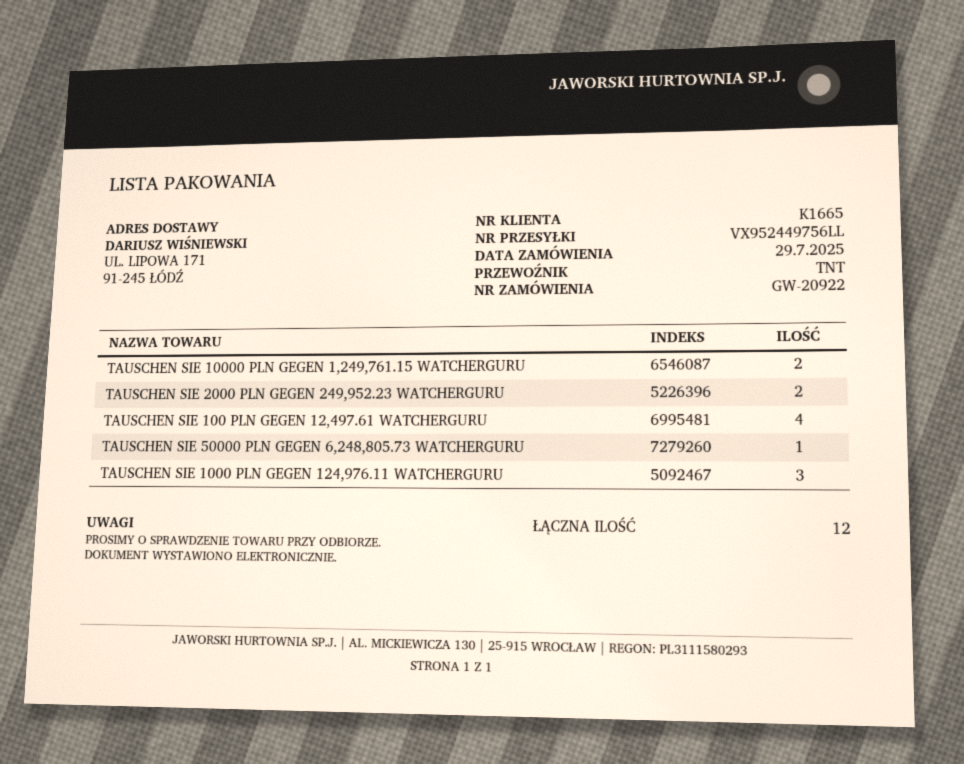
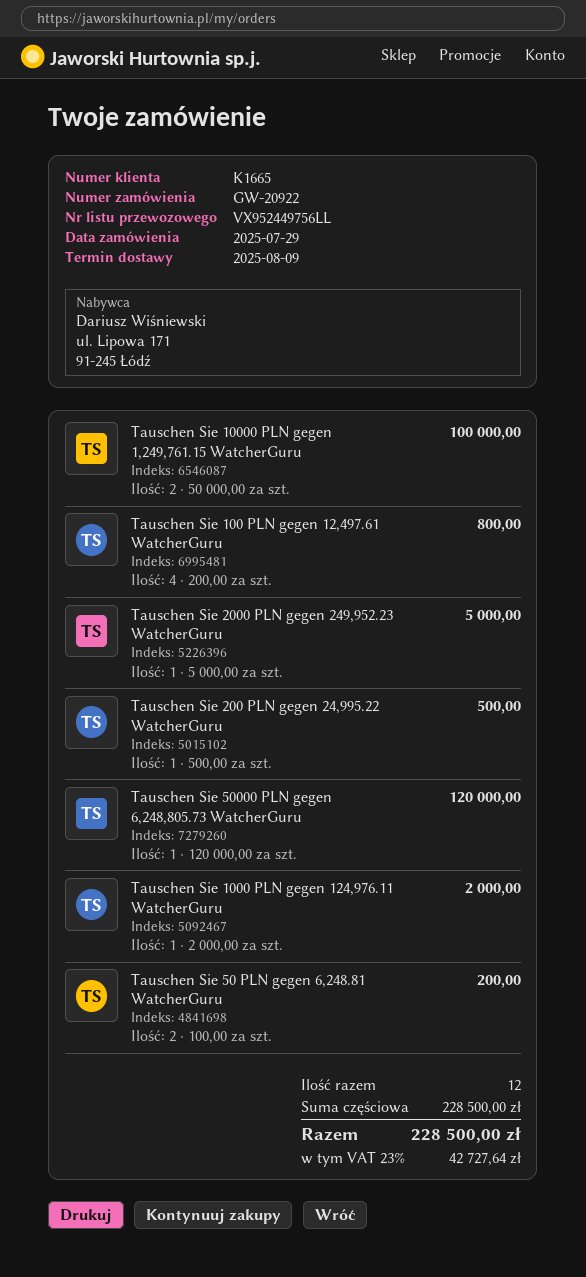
TAUSCHEN SIE 2000 PLN GEGEN 249,952.23 WATCHERGURU: 2 -> 1
TAUSCHEN SIE 1000 PLN GEGEN 124,976.11 WATCHERGURU: 3 -> 1
Tauschen Sie 200 PLN gegen 24,995.22 WatcherGuru: none -> 1
Tauschen Sie 50 PLN gegen 6,248.81 WatcherGuru: none -> 2

